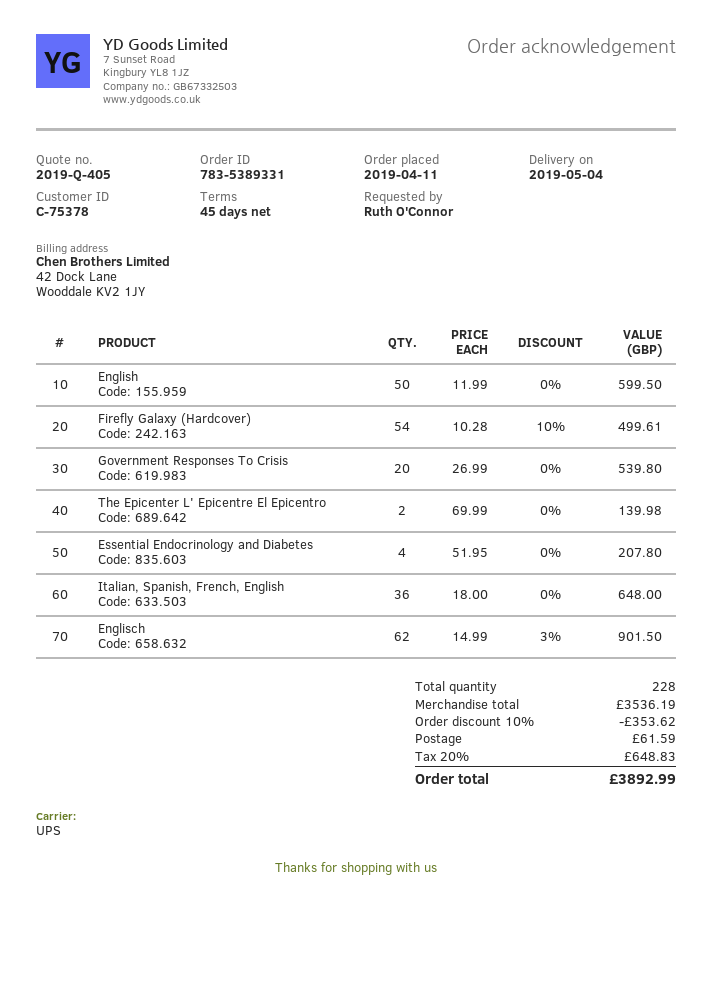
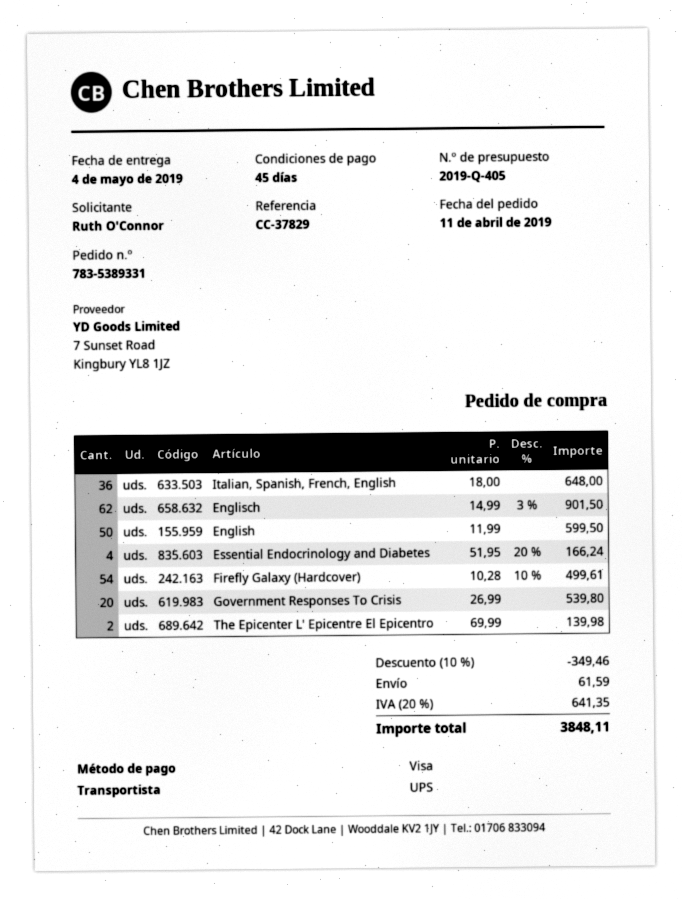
Essential Endocrinology and Diabetes: 4 x 51.95 = 207.80 -> 4 x 51.95 - 20% = 166.24
discount: 10% = 353.62 -> 10% = 349.46
tax: 20% = 648.83 -> 20% = 641.35
total: 3892.99 -> 3848.11

